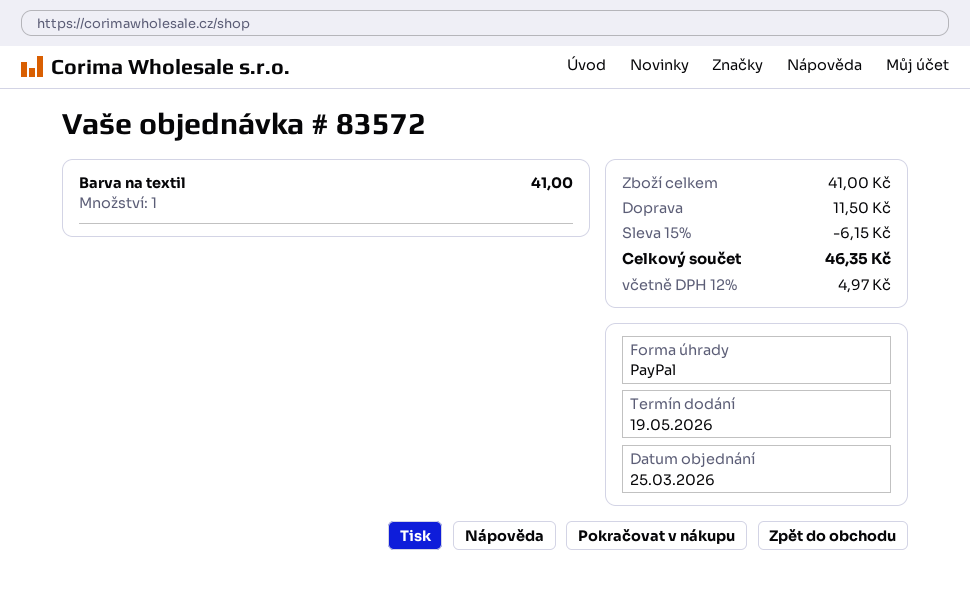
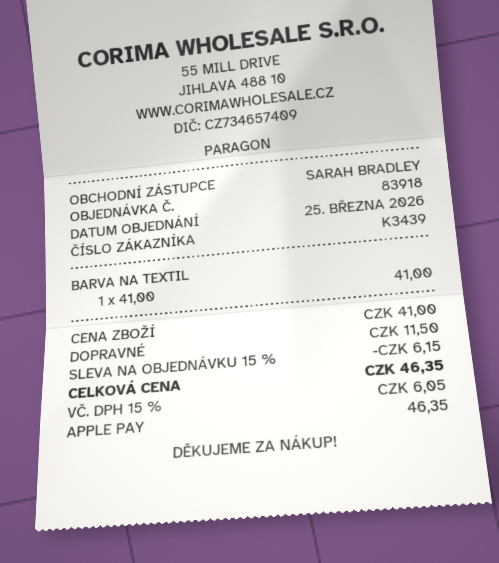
order number: 83572 -> 83918
payment method: PayPal -> Apple Pay
tax: 12% = 4.97 -> 15% = 6.05

